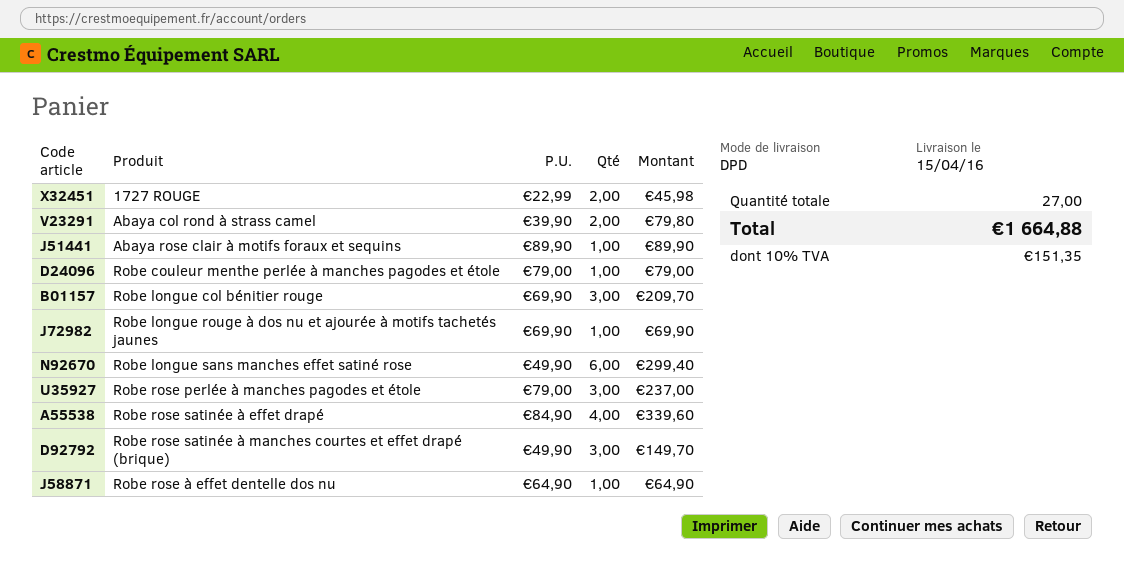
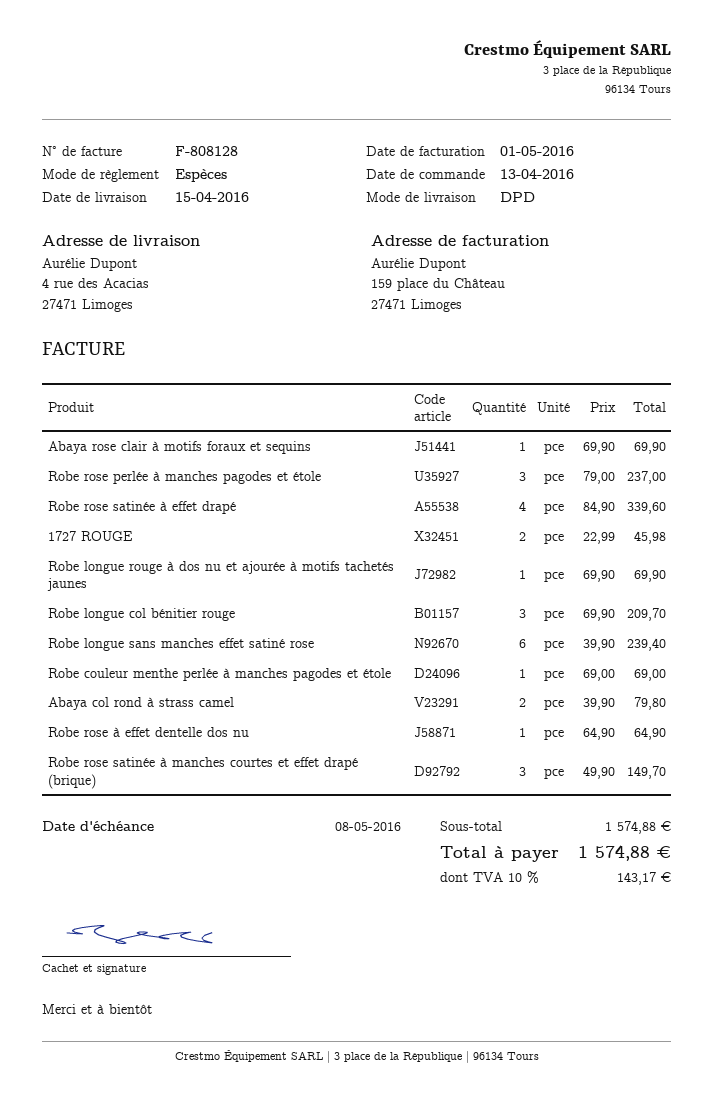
Abaya rose clair à motifs foraux et sequins: 1 x 89.90 = 89.90 -> 1 x 69.90 = 69.90
Robe couleur menthe perlée à manches pagodes et étole: 1 x 79.00 = 79.00 -> 1 x 69.00 = 69.00
Robe longue sans manches effet satiné rose: 6 x 49.90 = 299.40 -> 6 x 39.90 = 239.40
tax: 10% = 151.35 -> 10% = 143.17
total: 1664.88 -> 1574.88

